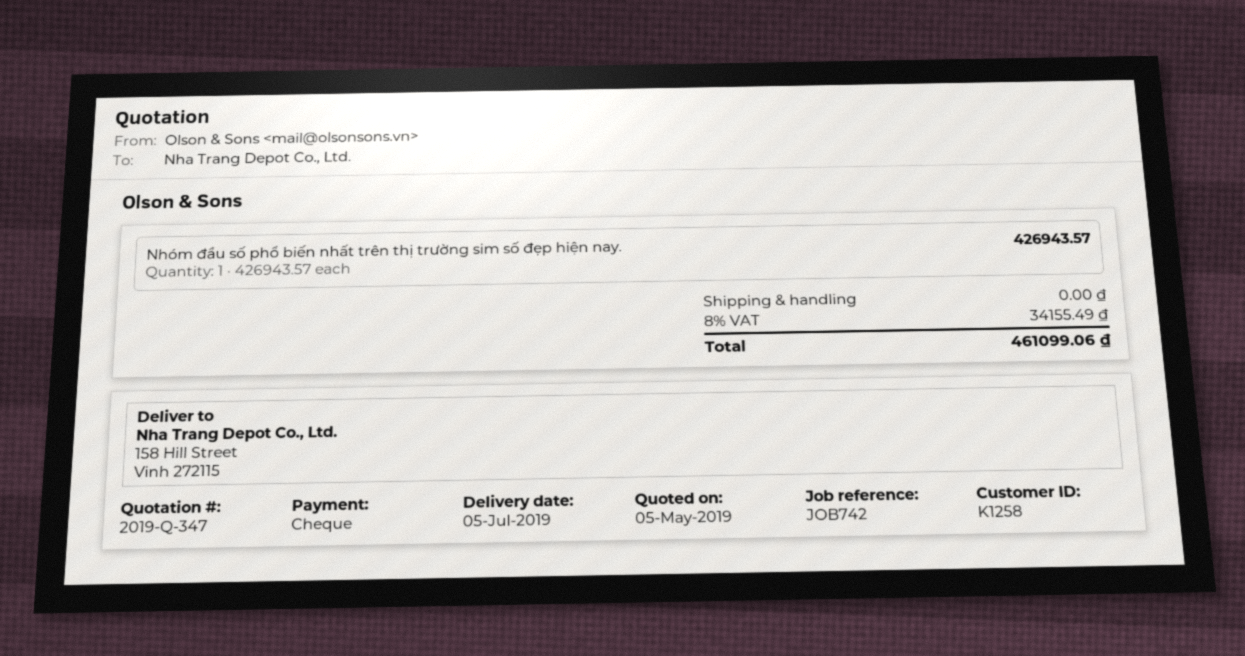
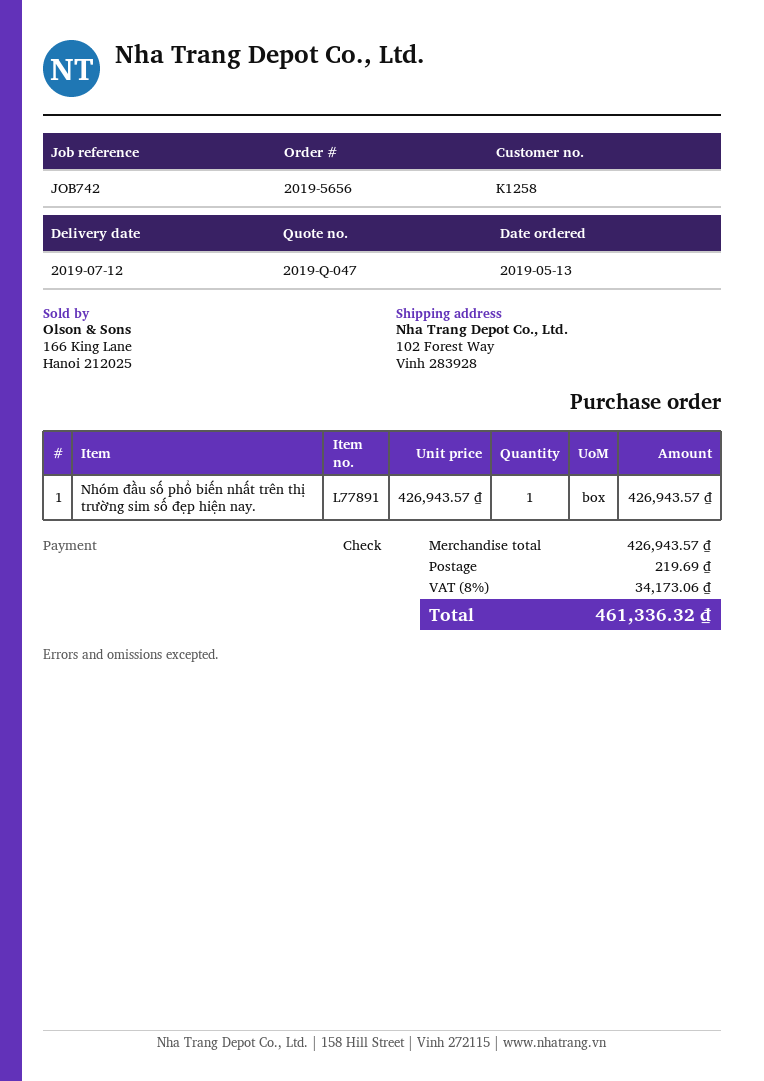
quote number: 2019-Q-347 -> 2019-Q-047
delivery date: 2019-07-05 -> 2019-07-12
ship to: 158 Hill Street, Vinh 272115 -> 102 Forest Way, Vinh 283928
shipping: 0.00 -> 219.69
tax: 8% = 34155.49 -> 8% = 34173.06
total: 461099.06 -> 461336.32

